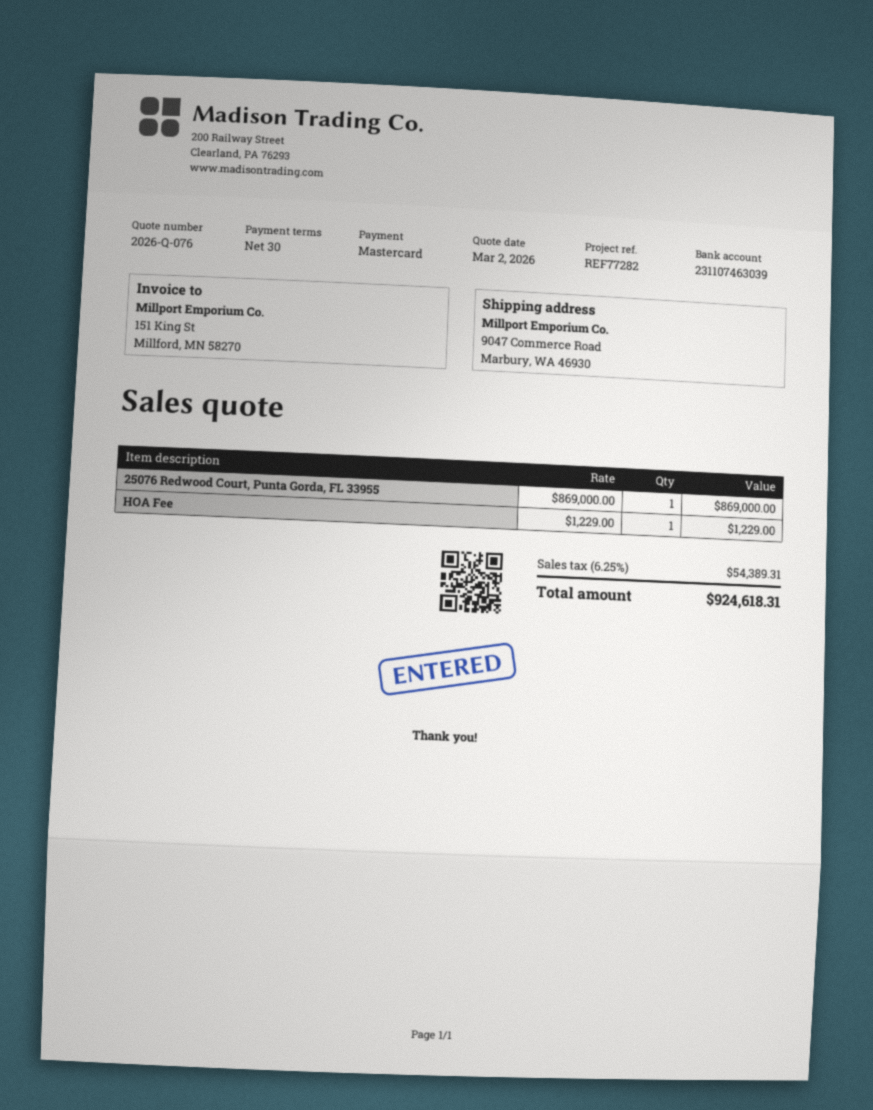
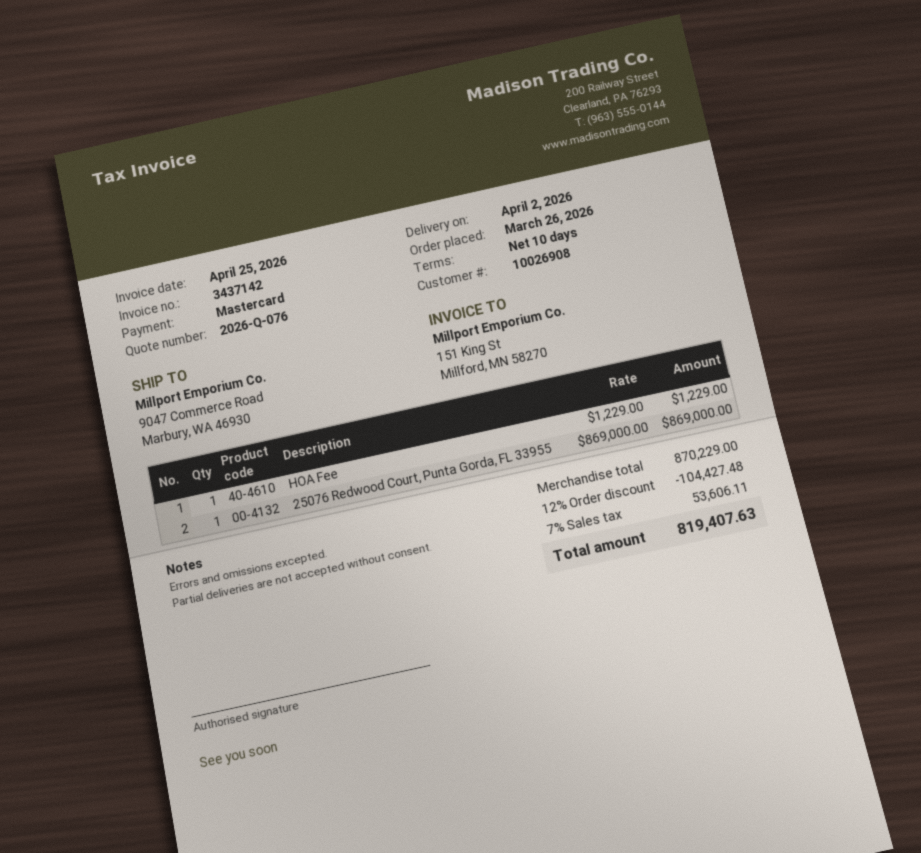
payment terms: 30 days -> 10 days
discount: none -> 12% = 104427.48
tax: 6.25% = 54389.31 -> 7% = 53606.11
total: 924618.31 -> 819407.63

